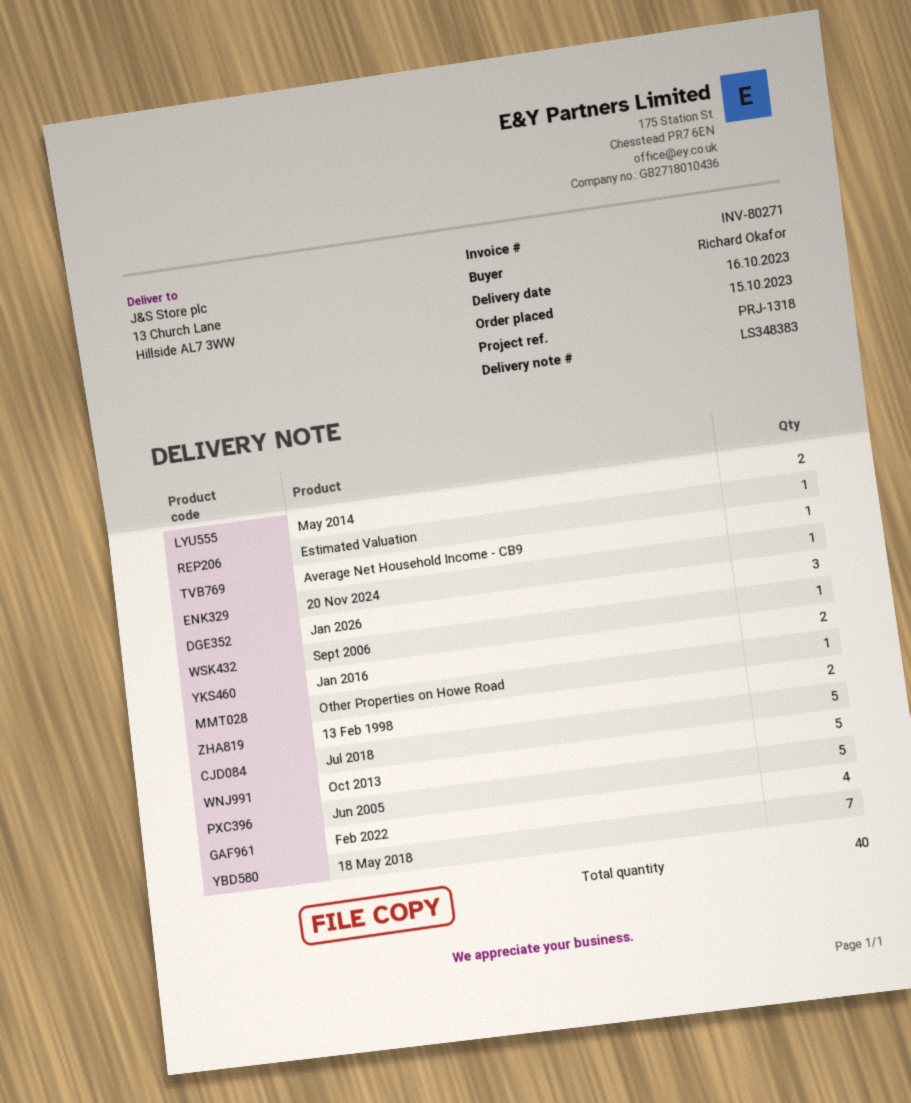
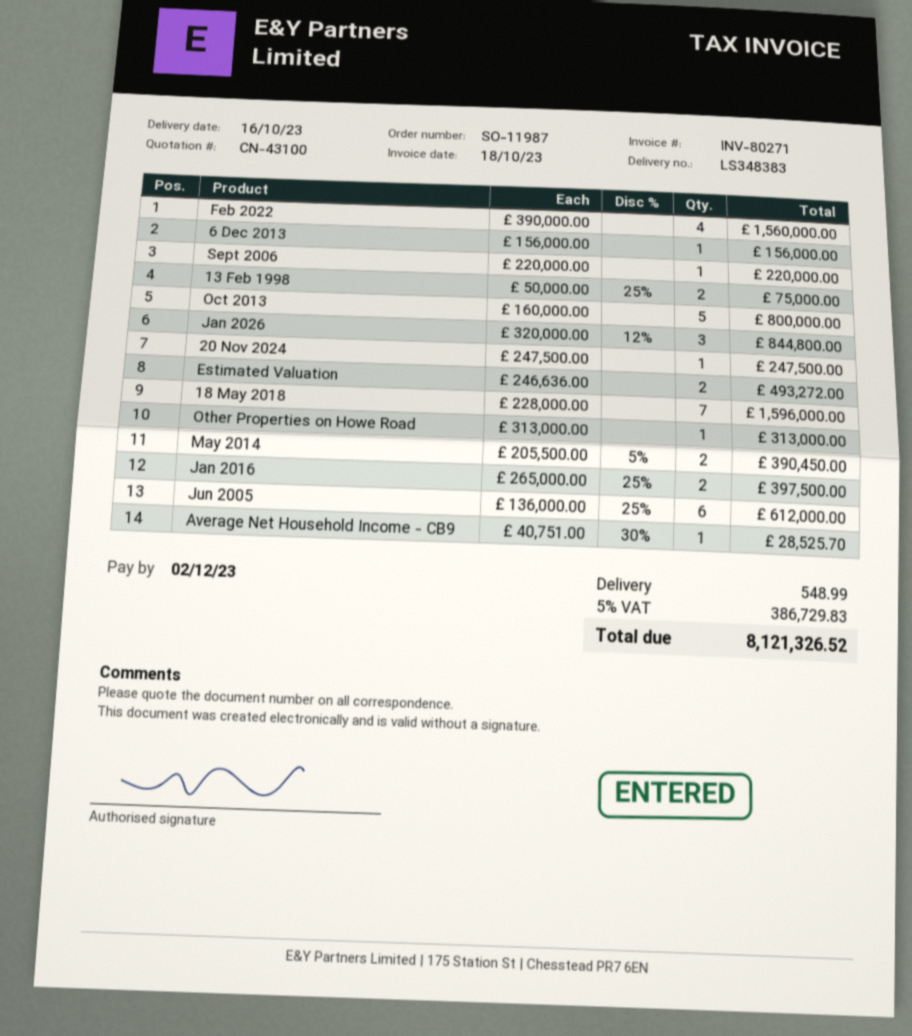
Estimated Valuation: 1 -> 2
Jul 2018: 5 -> none
Jun 2005: 5 -> 6
6 Dec 2013: none -> 1

